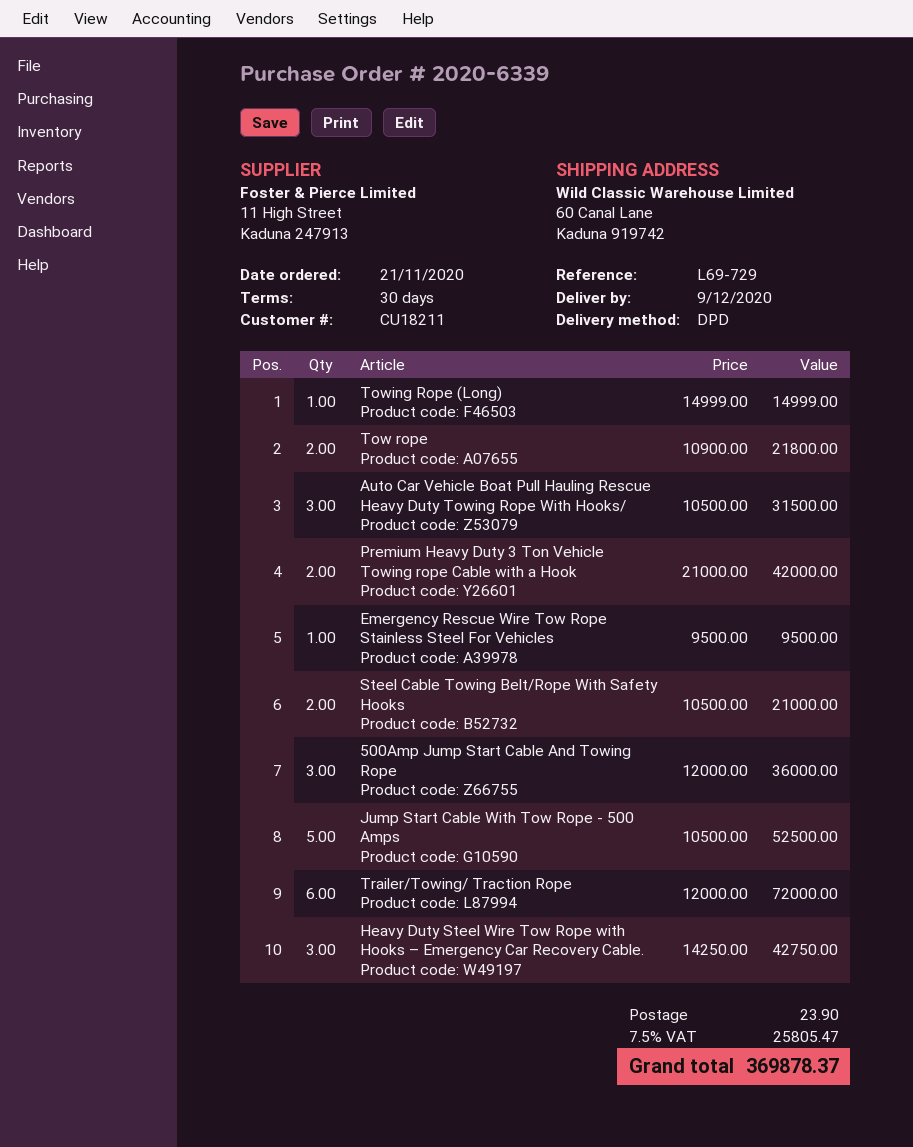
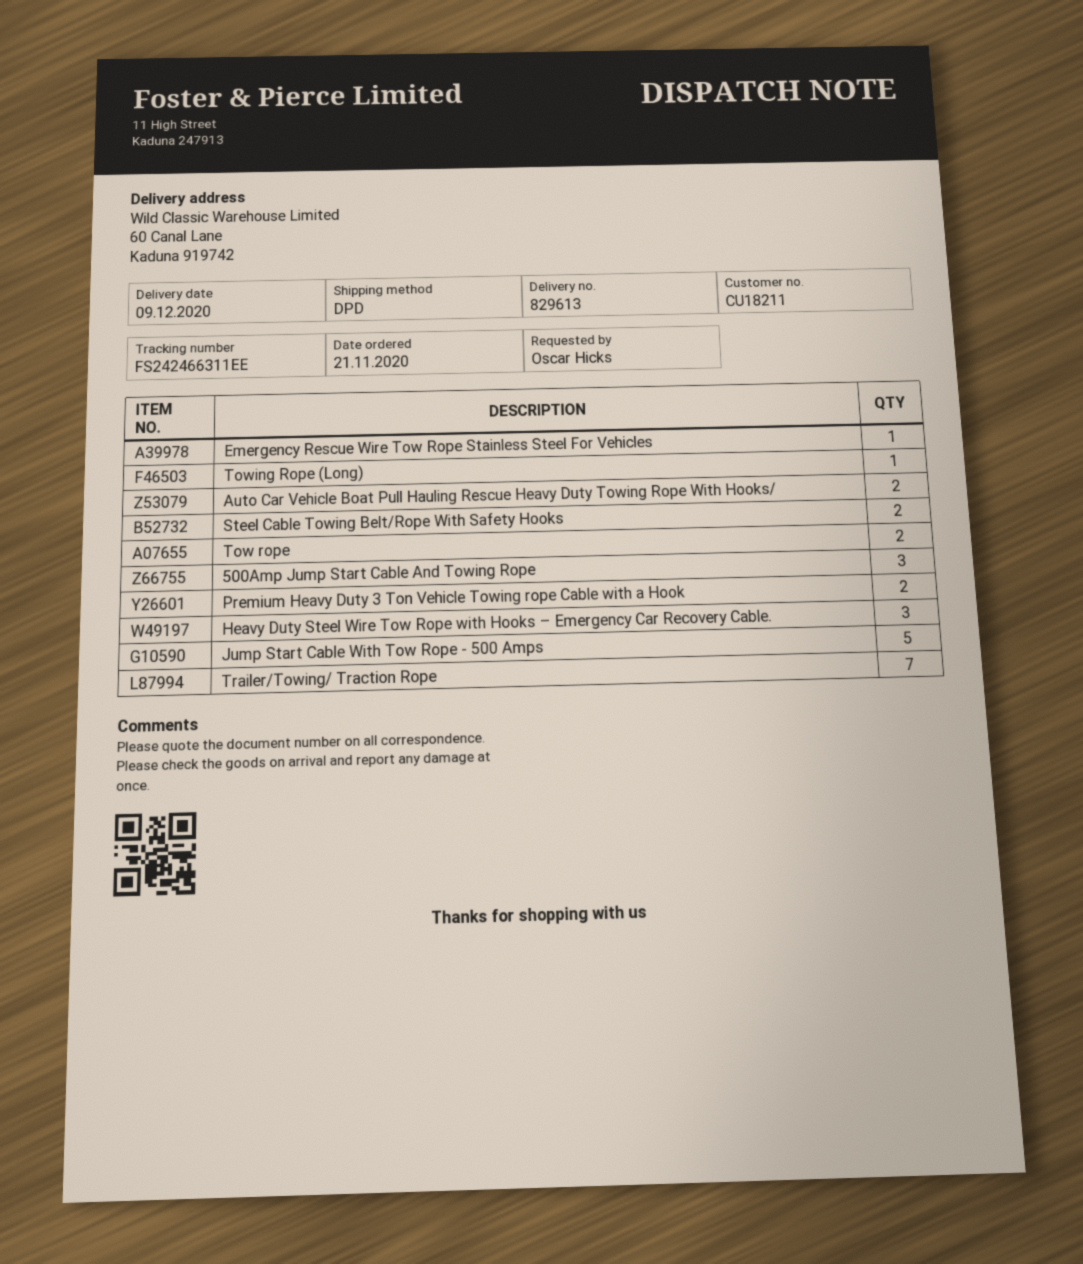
Auto Car Vehicle Boat Pull Hauling Rescue Heavy Duty Towing Rope With Hooks/: 3 -> 2
Trailer/Towing/ Traction Rope: 6 -> 7

